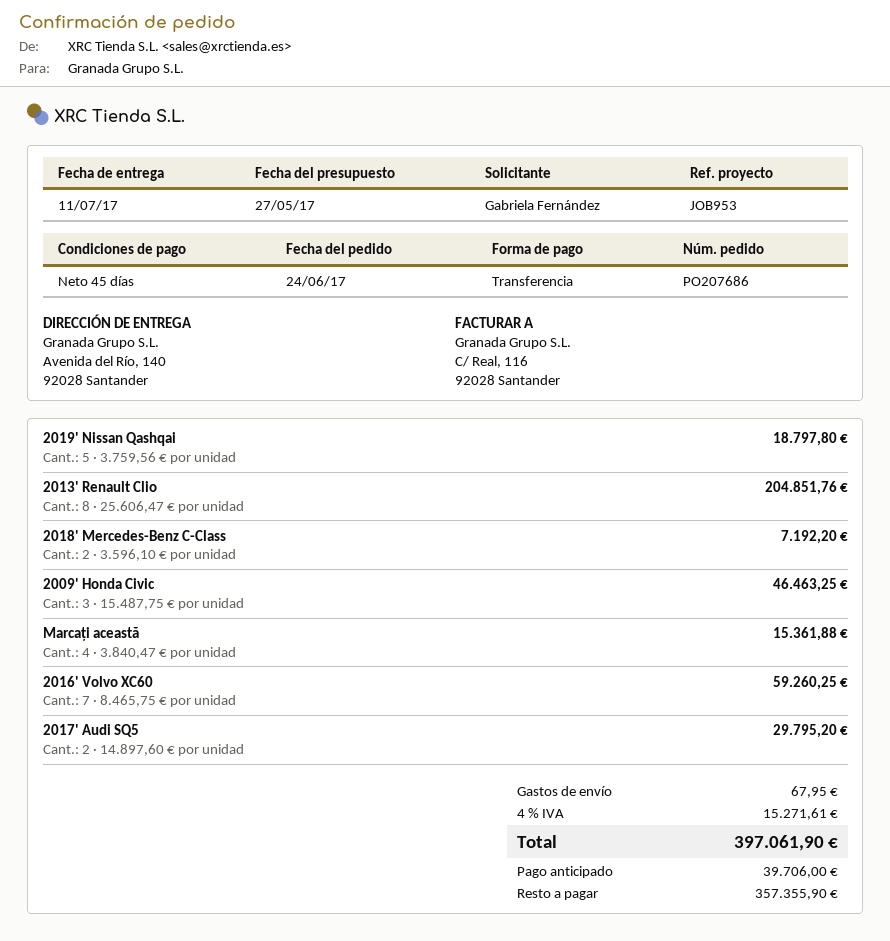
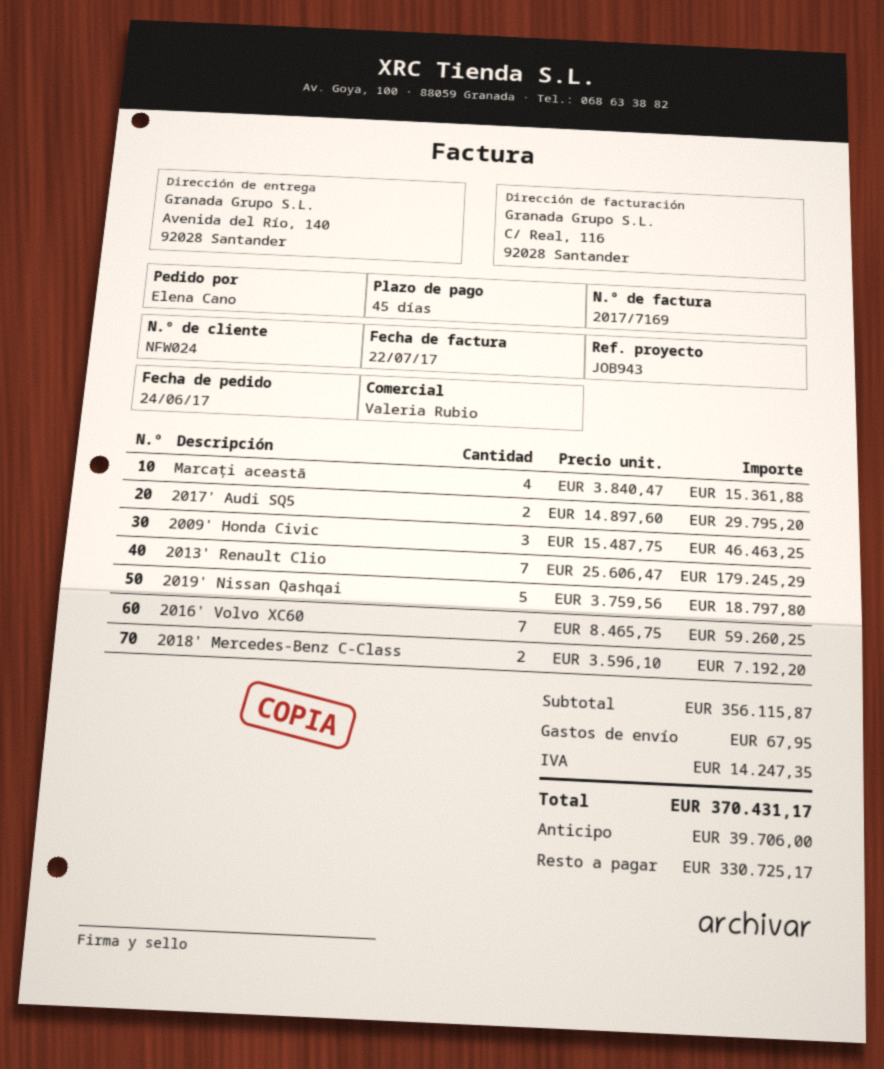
reference: JOB953 -> JOB943
ordered by: Gabriela Fernández -> Elena Cano
2013' Renault Clio: 8 x 25606.47 = 204851.76 -> 7 x 25606.47 = 179245.29
tax: 15271.61 -> 14247.35
total: 397061.90 -> 370431.17
balance: 357355.90 -> 330725.17

